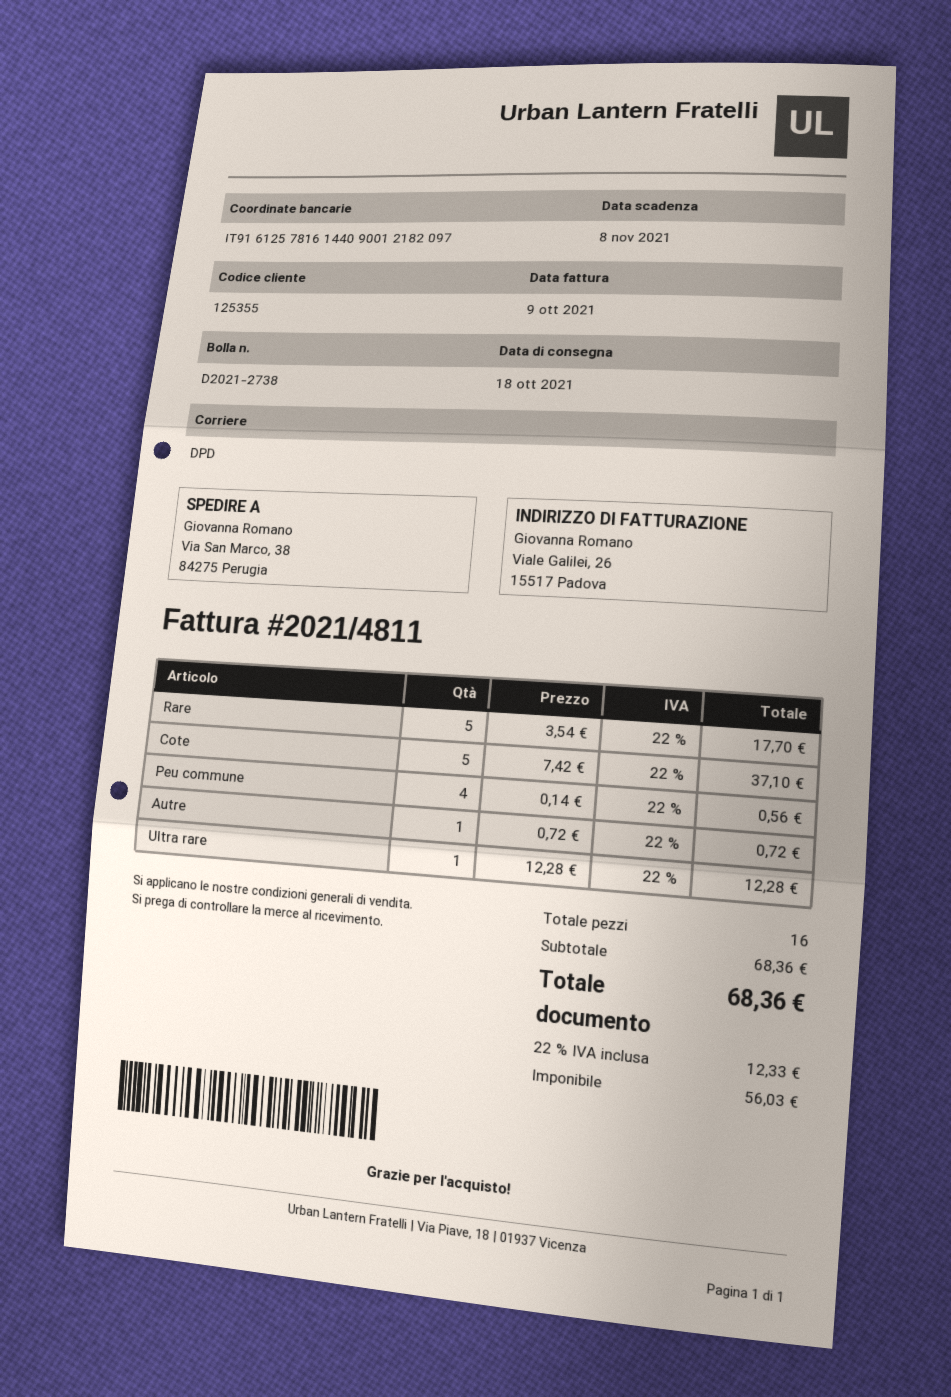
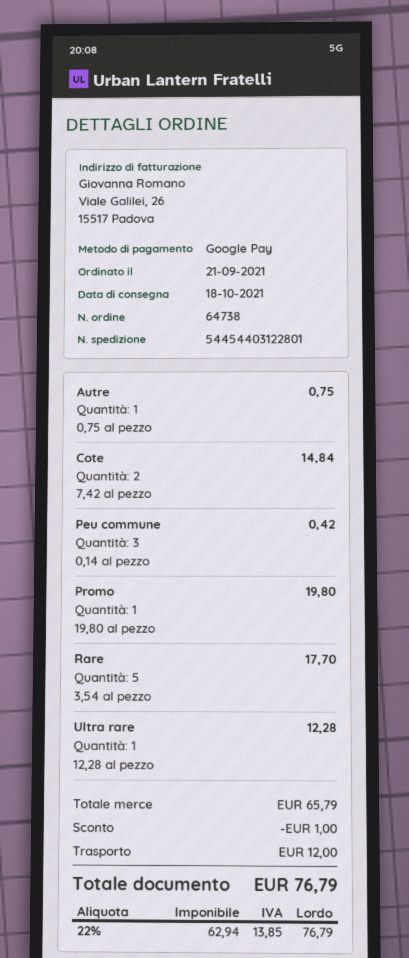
Cote: 5 x 7.42 = 37.10 -> 2 x 7.42 = 14.84
Peu commune: 4 x 0.14 = 0.56 -> 3 x 0.14 = 0.42
Autre: 1 x 0.72 = 0.72 -> 1 x 0.75 = 0.75
Promo: none -> 1 x 19.80 = 19.80
subtotal: 68.36 -> 65.79
discount: none -> 1.00
shipping: none -> 12.00
net: 56.03 -> 62.94
tax: 22% = 12.33 -> 22% = 13.85
total: 68.36 -> 76.79

